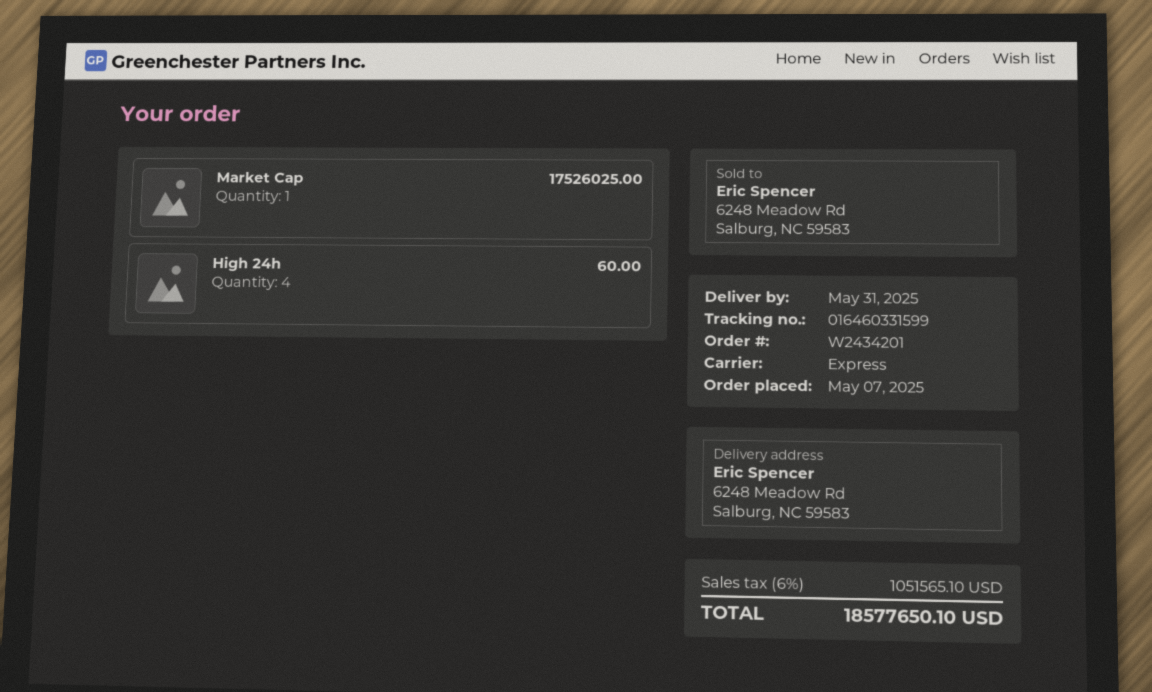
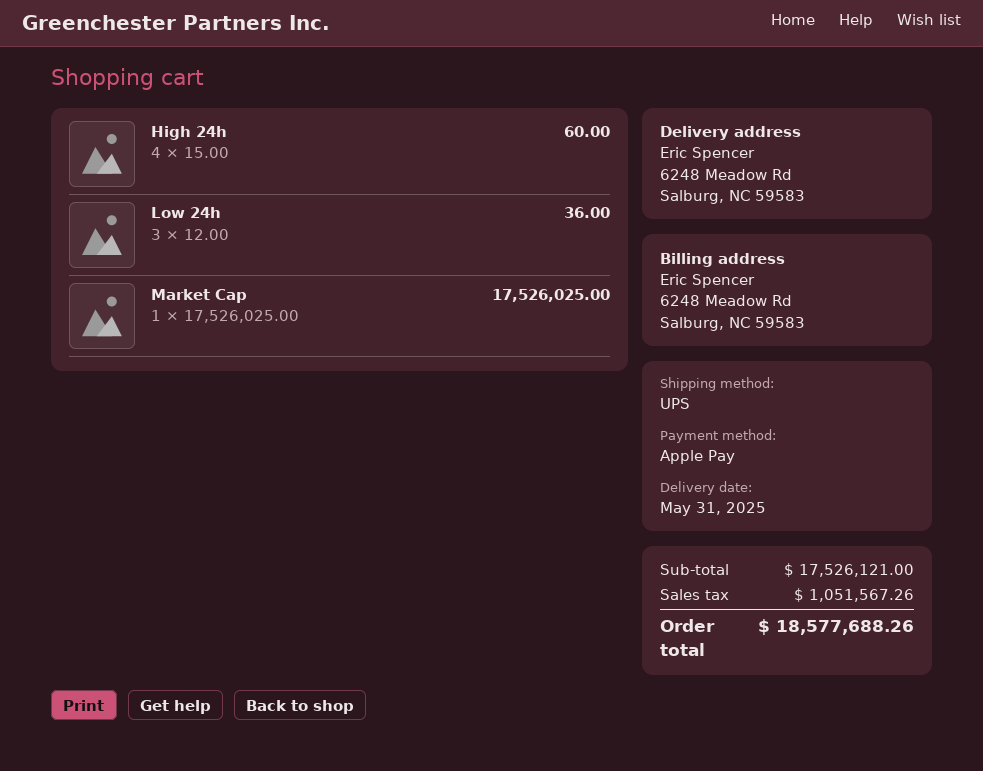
shipping method: express -> UPS
Low 24h: none -> 3 for 36.00
tax: 1051565.10 -> 1051567.26
total: 18577650.10 -> 18577688.26

